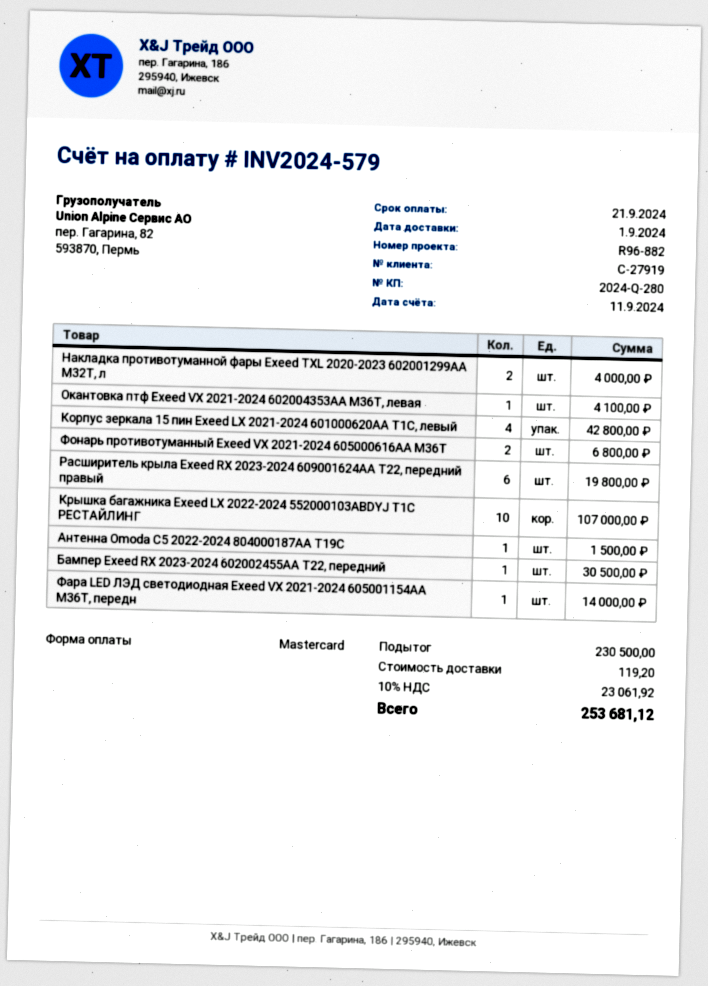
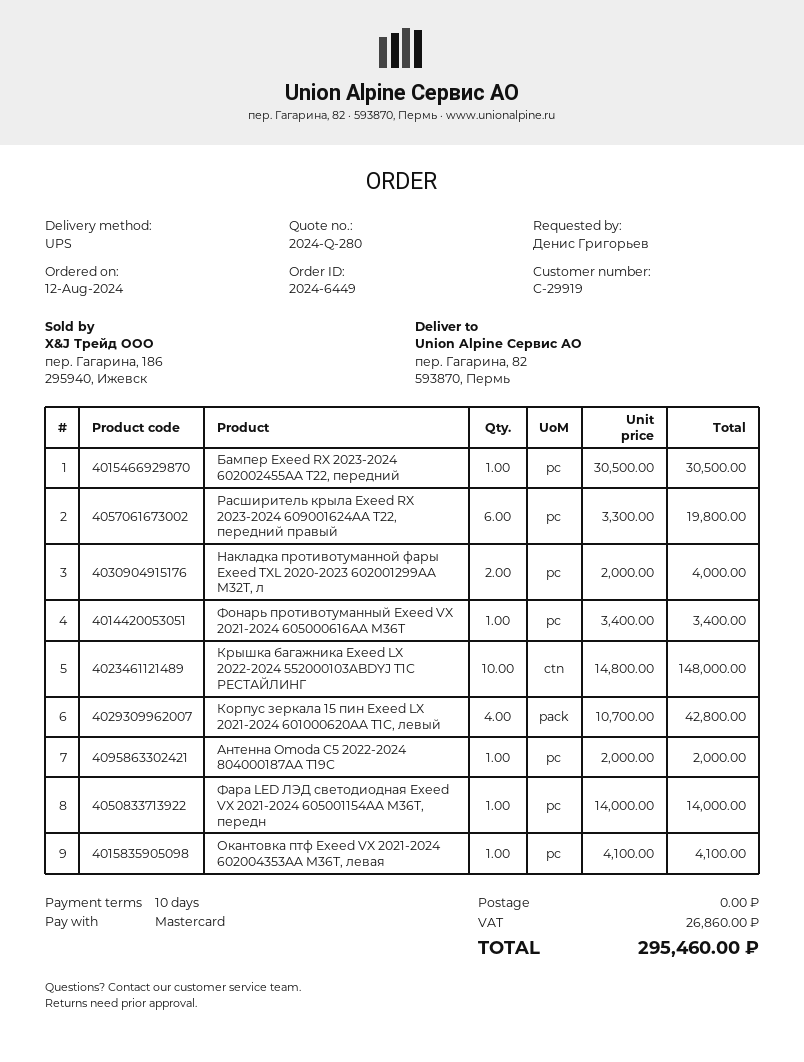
customer number: C-27919 -> C-29919
Фонарь противотуманный Exeed VX 2021-2024 605000616AA M36T: 2 for 6800.00 -> 1 for 3400.00
Крышка багажника Exeed LX 2022-2024 552000103ABDYJ T1C РЕСТАЙЛИНГ: 10 for 107000.00 -> 10 for 148000.00
Антенна Omoda C5 2022-2024 804000187AA T19C: 1 for 1500.00 -> 1 for 2000.00
shipping: 119.20 -> 0.00
tax: 23061.92 -> 26860.00
total: 253681.12 -> 295460.00

